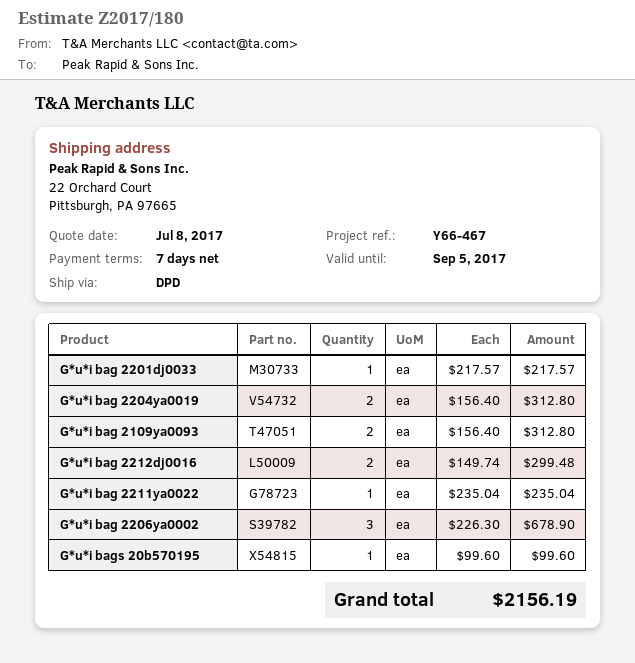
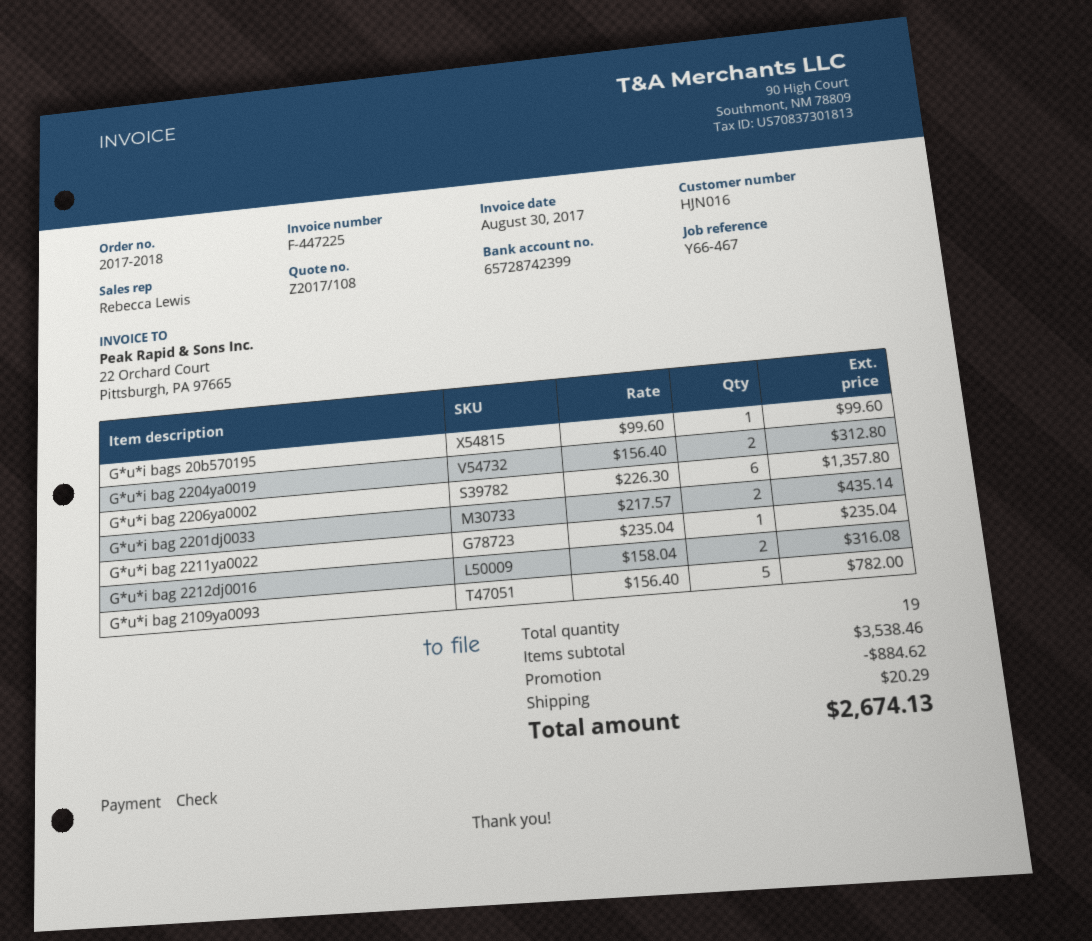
quote number: Z2017/180 -> Z2017/108
G*u*i bag 2201dj0033: 1 x 217.57 = 217.57 -> 2 x 217.57 = 435.14
G*u*i bag 2109ya0093: 2 x 156.40 = 312.80 -> 5 x 156.40 = 782.00
G*u*i bag 2212dj0016: 2 x 149.74 = 299.48 -> 2 x 158.04 = 316.08
G*u*i bag 2206ya0002: 3 x 226.30 = 678.90 -> 6 x 226.30 = 1357.80
discount: none -> 884.62
shipping: none -> 20.29
total: 2156.19 -> 2674.13

